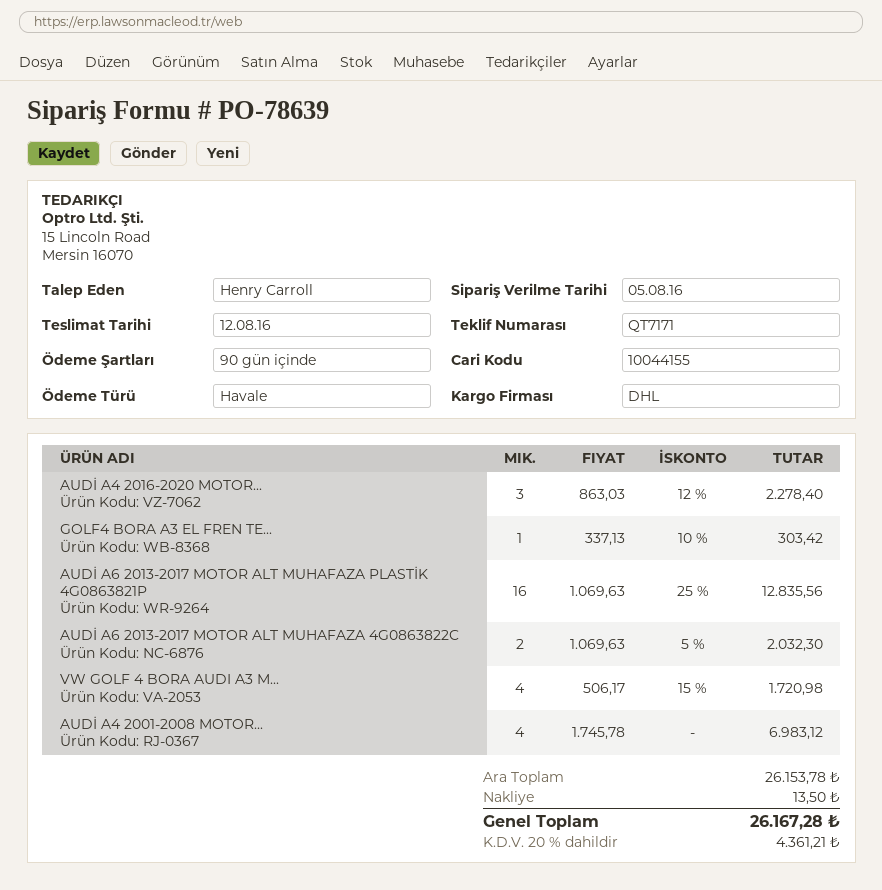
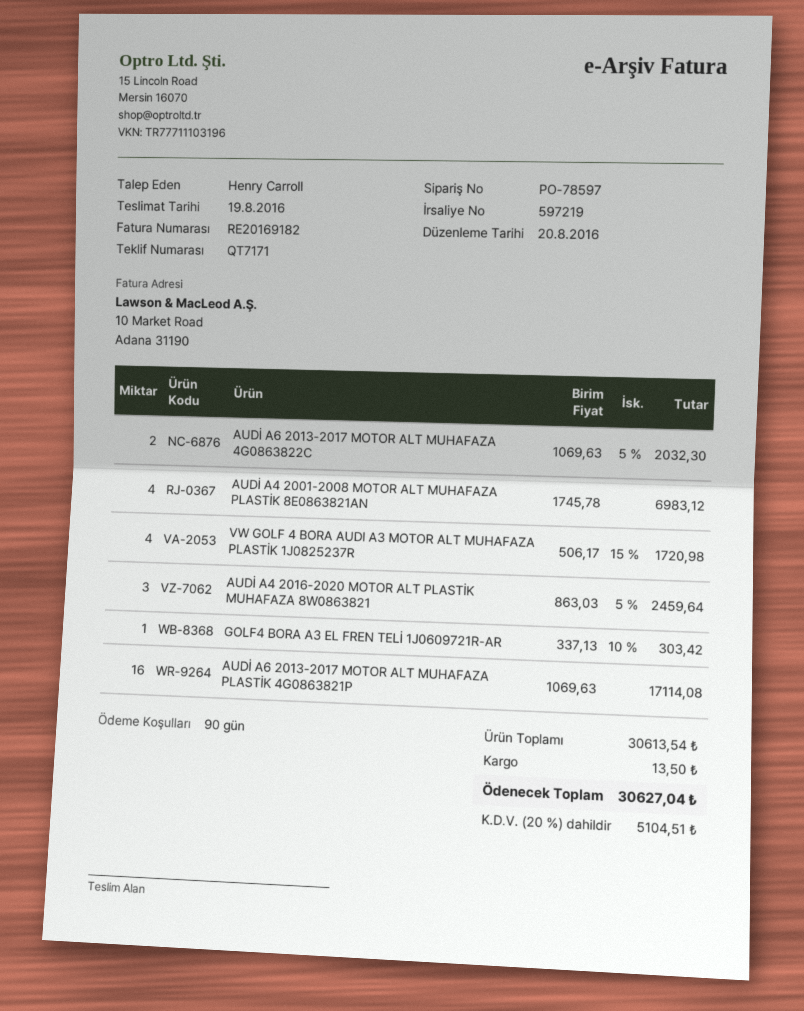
order number: PO-78639 -> PO-78597
delivery date: 2016-08-12 -> 2016-08-19
AUDİ A4 2016-2020 MOTOR...: 3 x 863.03 - 12% = 2278.40 -> 3 x 863.03 - 5% = 2459.64
AUDİ A6 2013-2017 MOTOR ALT MUHAFAZA PLASTİK 4G0863821P: 16 x 1069.63 - 25% = 12835.56 -> 16 x 1069.63 = 17114.08
subtotal: 26153.78 -> 30613.54
tax: 20% = 4361.21 -> 20% = 5104.51
total: 26167.28 -> 30627.04

